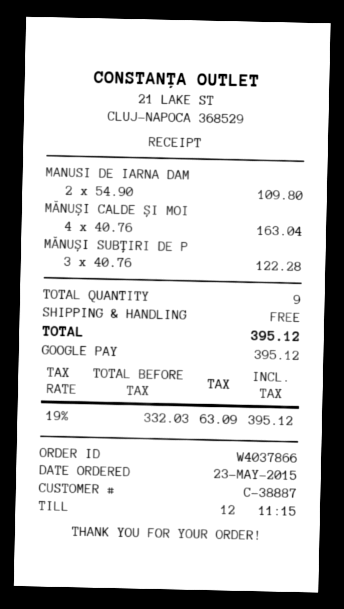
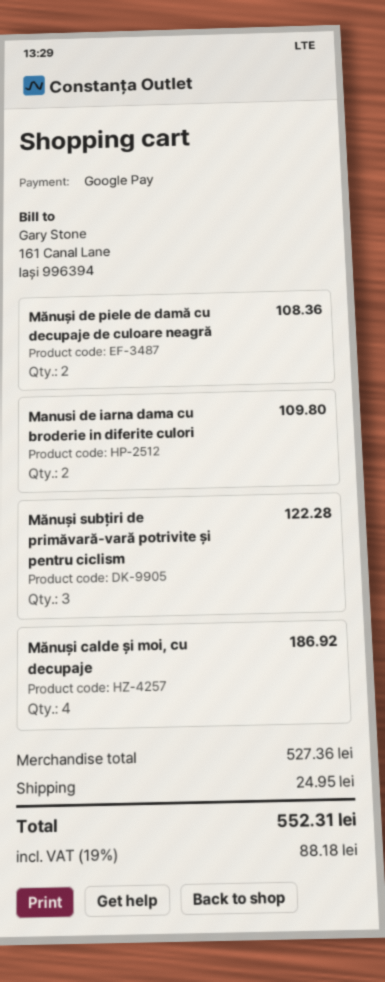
MĂNUȘI CALDE ȘI MOI: 4 for 163.04 -> 4 for 186.92
Mănuși de piele de damă cu decupaje de culoare neagră: none -> 2 for 108.36
shipping: 0.00 -> 24.95
tax: 19% = 63.09 -> 19% = 88.18
total: 395.12 -> 552.31

